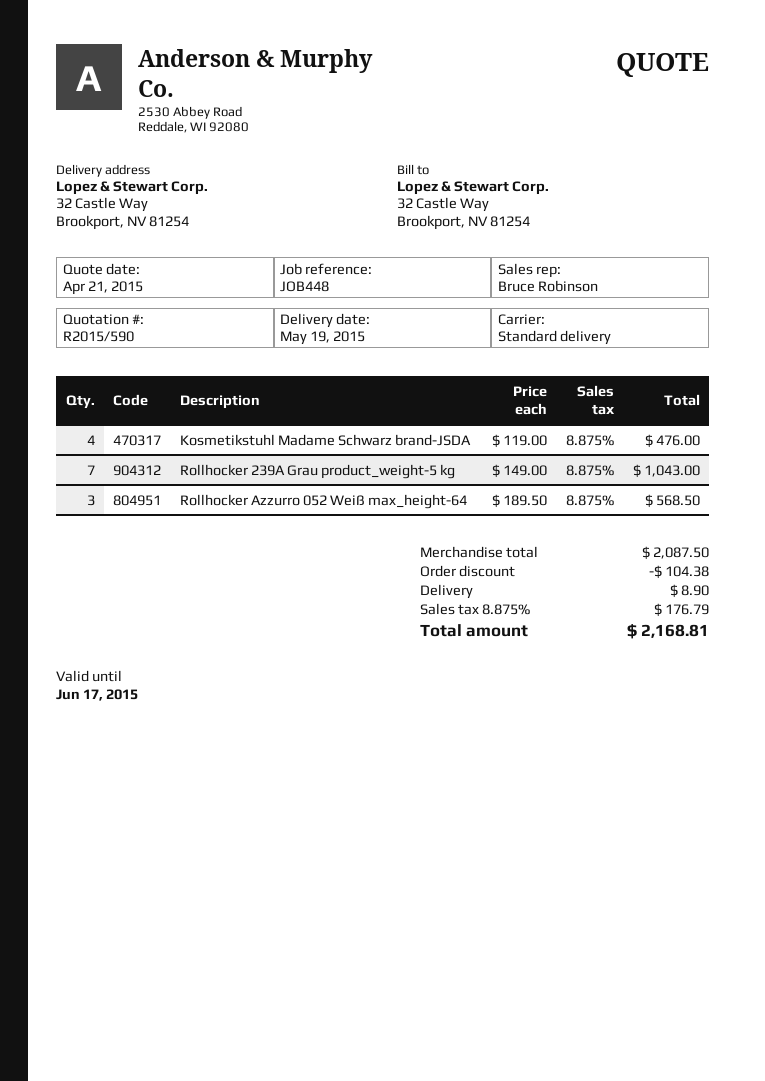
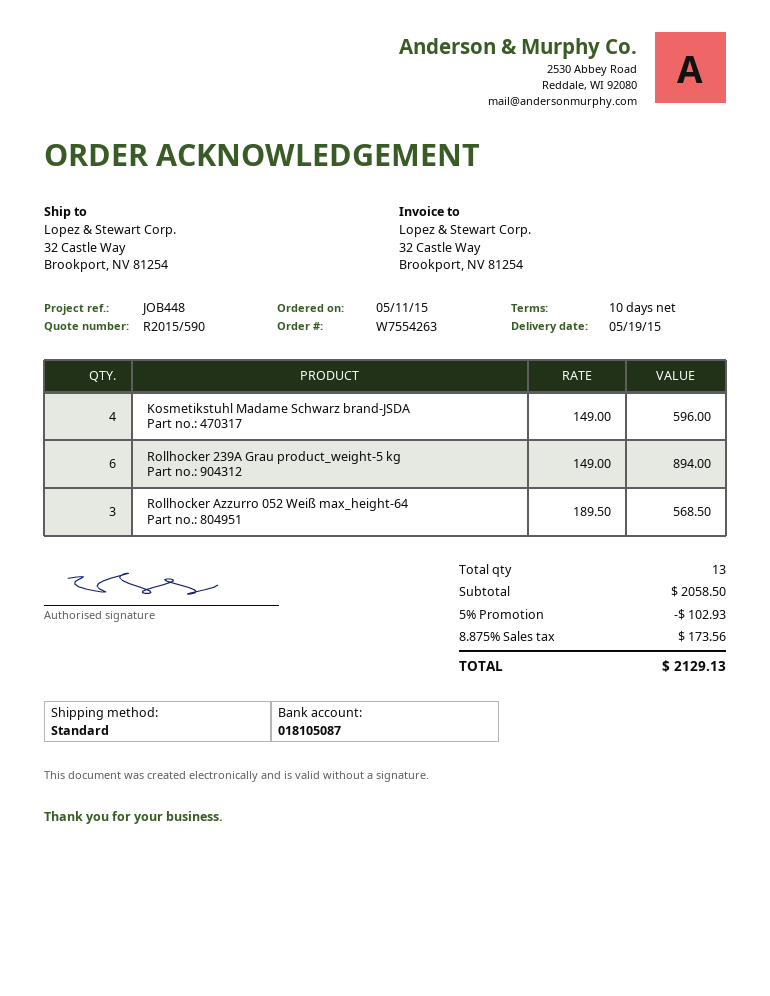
Kosmetikstuhl Madame Schwarz brand-JSDA: 4 x 119.00 = 476.00 -> 4 x 149.00 = 596.00
Rollhocker 239A Grau product_weight-5 kg: 7 x 149.00 = 1043.00 -> 6 x 149.00 = 894.00
subtotal: 2087.50 -> 2058.50
discount: 104.38 -> 102.93
shipping: 8.90 -> none
tax: 8.875% = 176.79 -> 8.875% = 173.56
total: 2168.81 -> 2129.13

